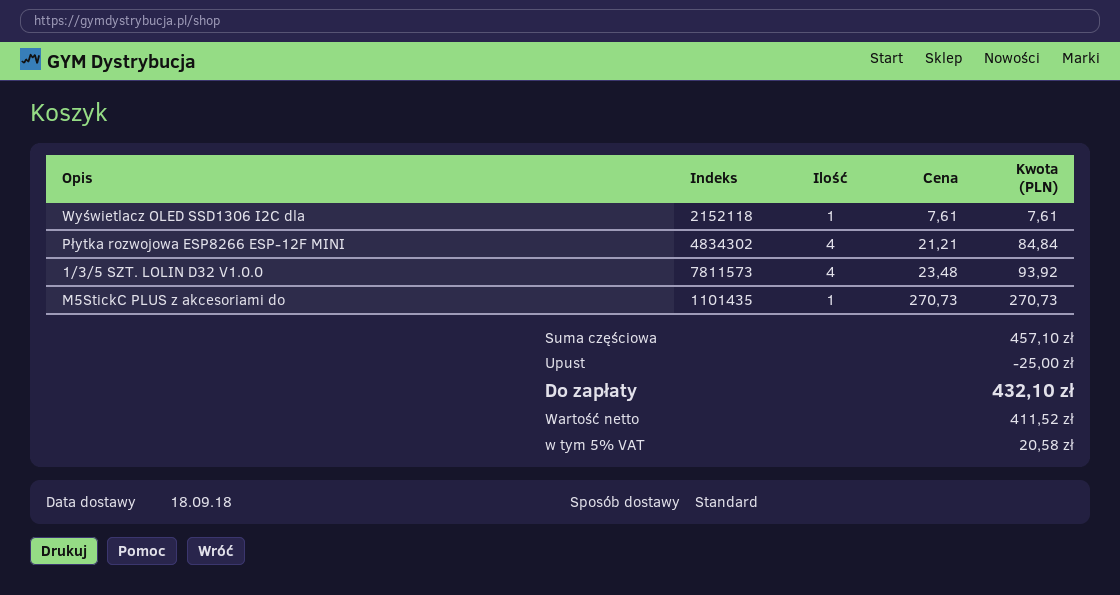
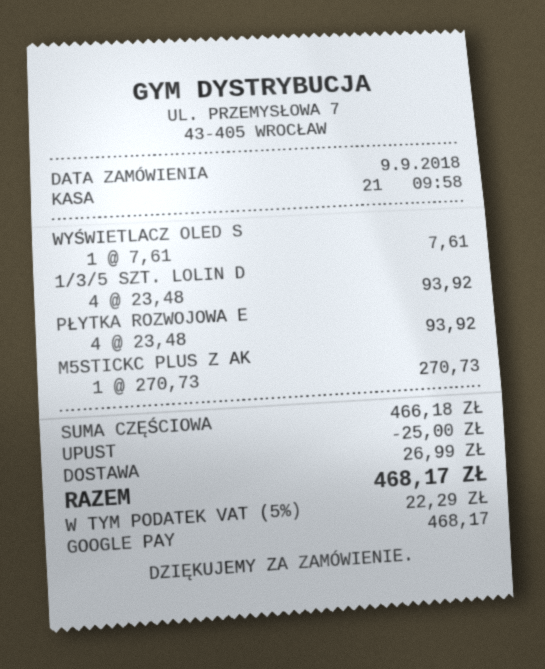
Płytka rozwojowa ESP8266 ESP-12F MINI: 4 x 21.21 = 84.84 -> 4 x 23.48 = 93.92
subtotal: 457.10 -> 466.18
shipping: none -> 26.99
tax: 5% = 20.58 -> 5% = 22.29
total: 432.10 -> 468.17

